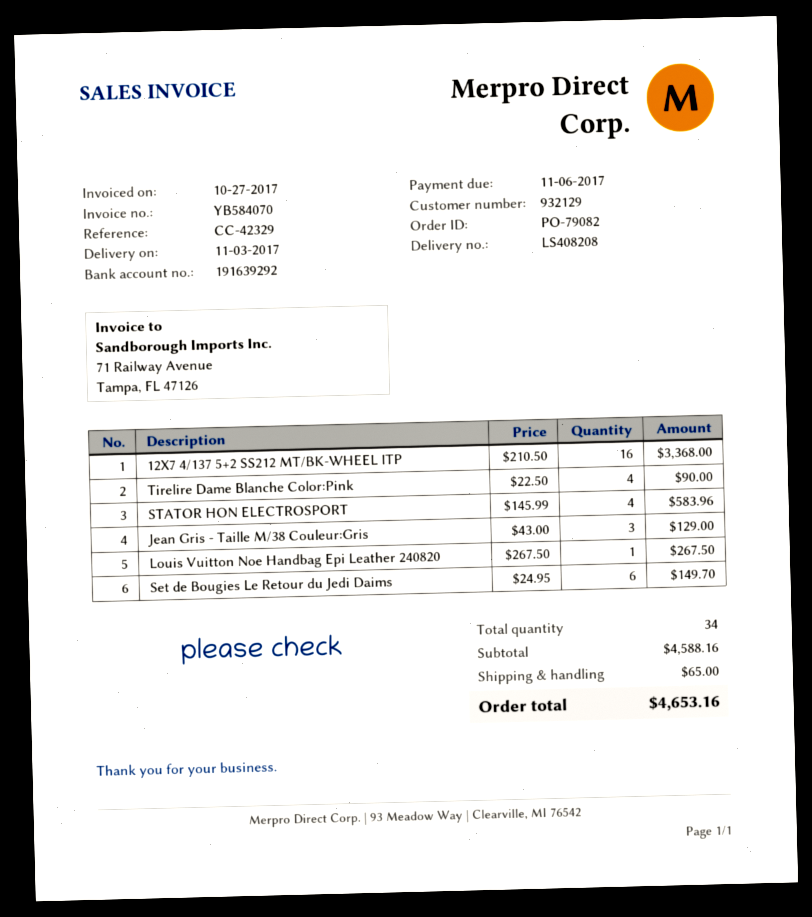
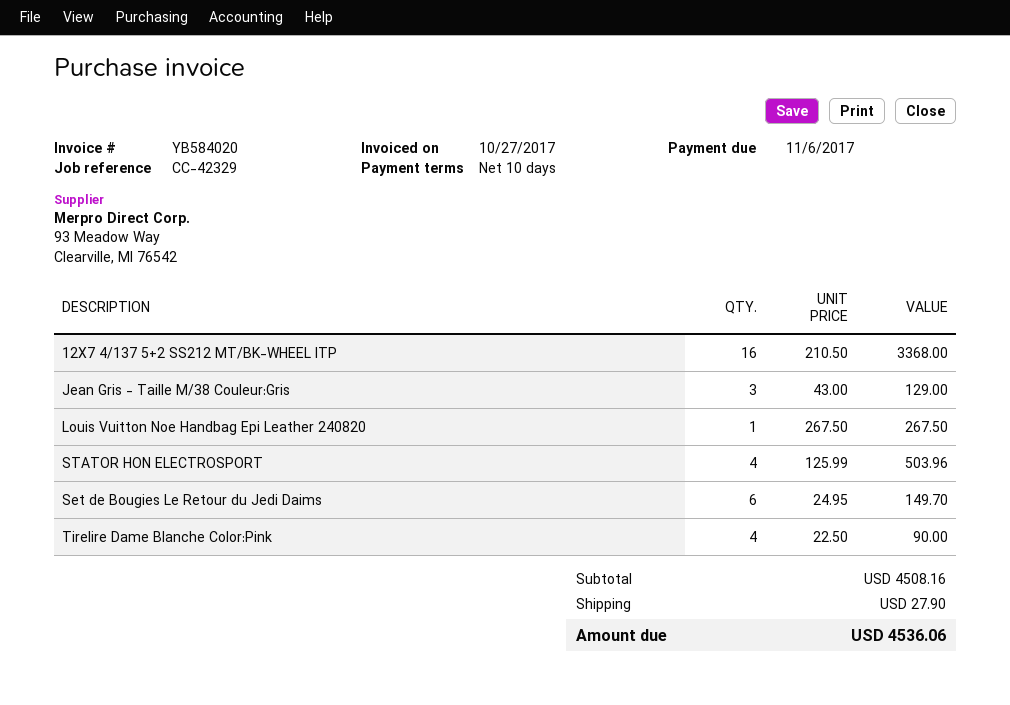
invoice number: YB584070 -> YB584020
STATOR HON ELECTROSPORT: 4 x 145.99 = 583.96 -> 4 x 125.99 = 503.96
subtotal: 4588.16 -> 4508.16
shipping: 65.00 -> 27.90
total: 4653.16 -> 4536.06

